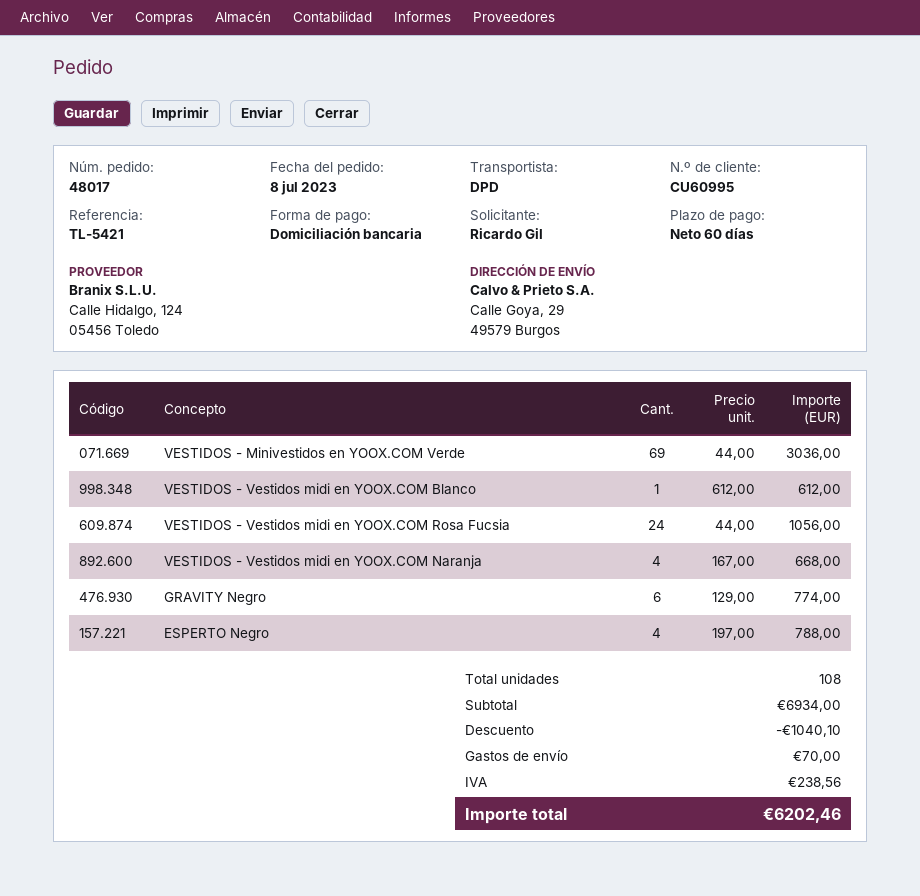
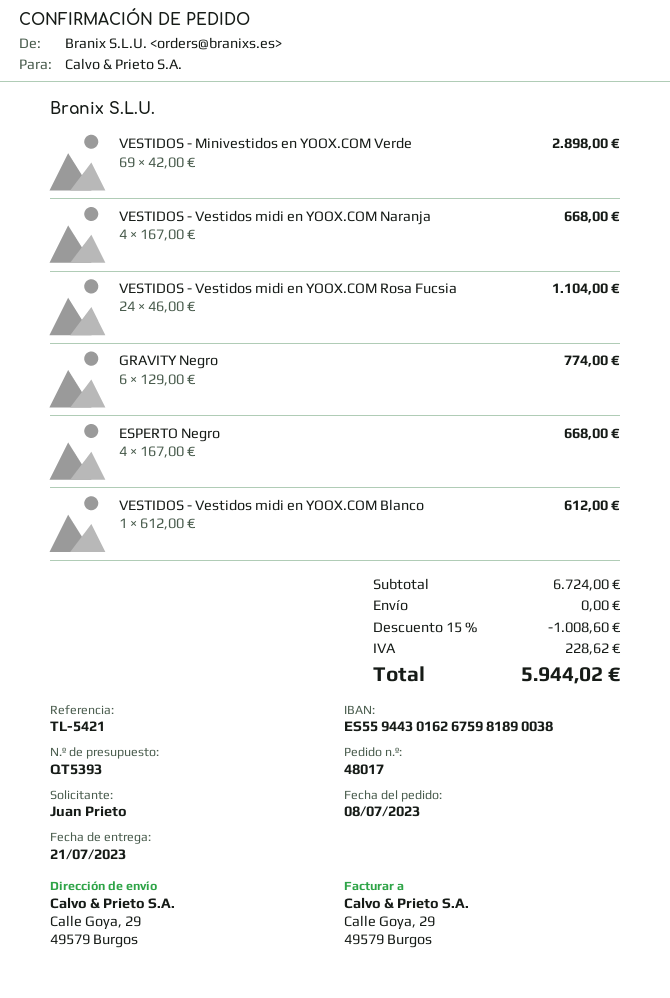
ordered by: Ricardo Gil -> Juan Prieto
VESTIDOS - Minivestidos en YOOX.COM Verde: 69 x 44.00 = 3036.00 -> 69 x 42.00 = 2898.00
VESTIDOS - Vestidos midi en YOOX.COM Rosa Fucsia: 24 x 44.00 = 1056.00 -> 24 x 46.00 = 1104.00
ESPERTO Negro: 4 x 197.00 = 788.00 -> 4 x 167.00 = 668.00
subtotal: 6934.00 -> 6724.00
discount: 1040.10 -> 1008.60
shipping: 70.00 -> 0.00
tax: 238.56 -> 228.62
total: 6202.46 -> 5944.02

